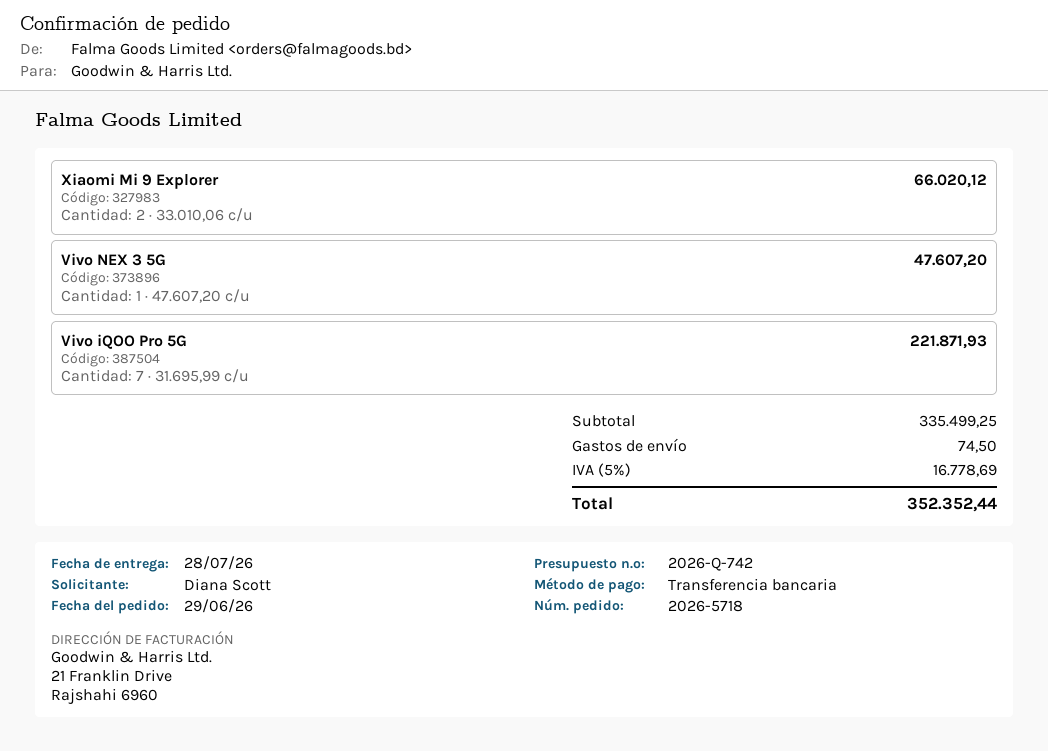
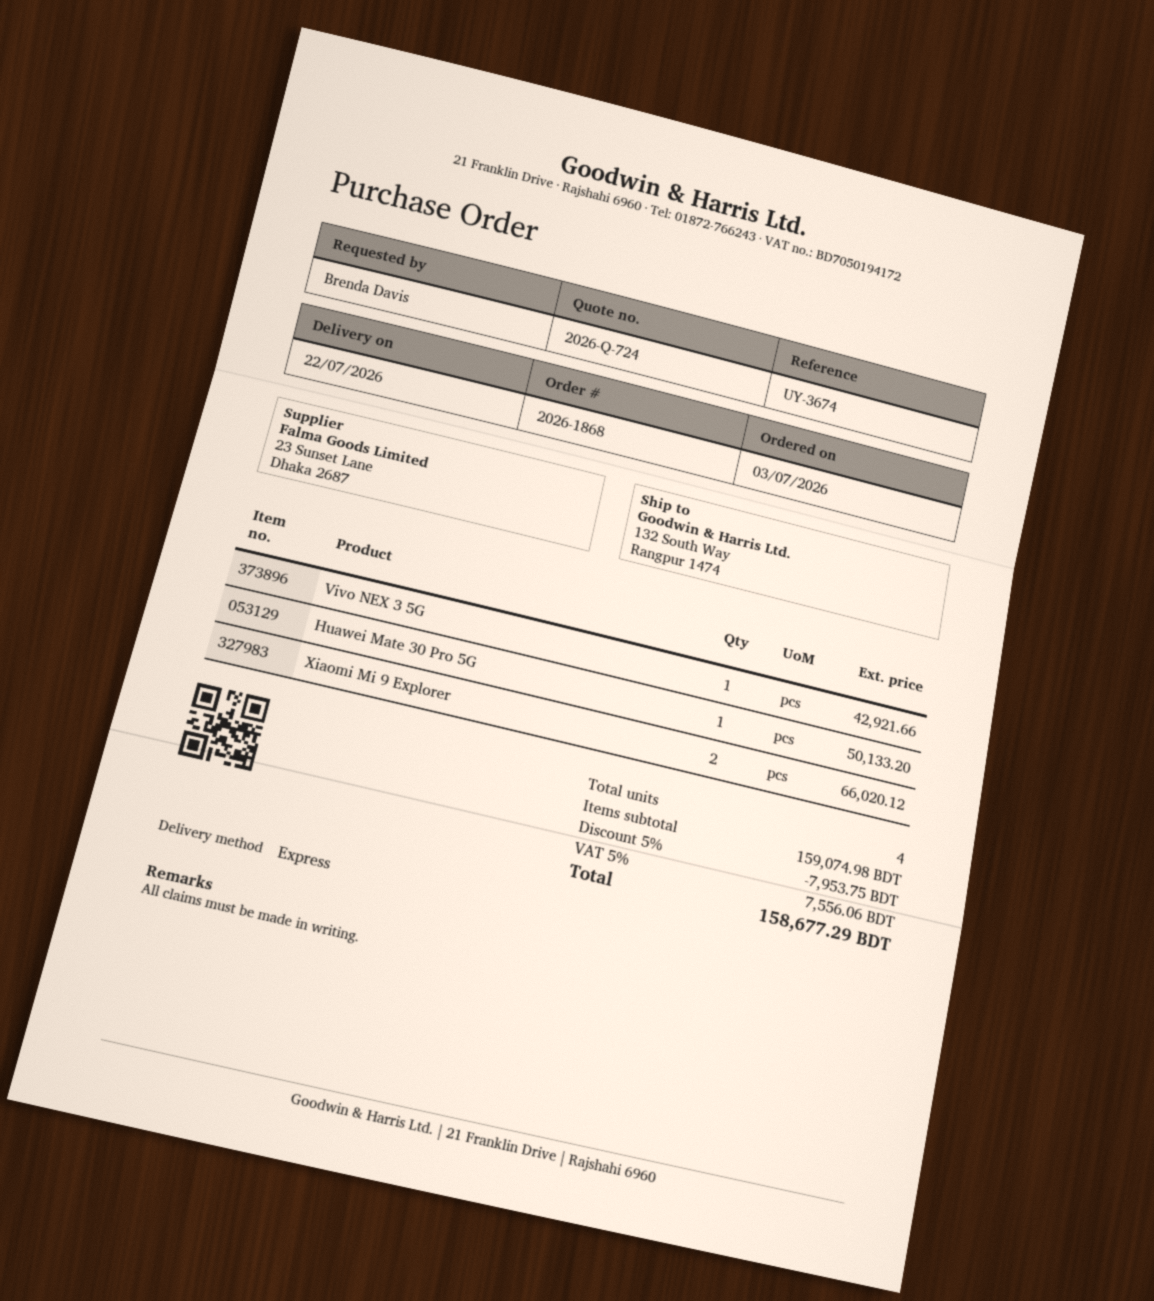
quote number: 2026-Q-742 -> 2026-Q-724
order number: 2026-5718 -> 2026-1868
order date: 2026-06-29 -> 2026-07-03
delivery date: 2026-07-28 -> 2026-07-22
ordered by: Diana Scott -> Brenda Davis
Vivo NEX 3 5G: 1 for 47607.20 -> 1 for 42921.66
Vivo iQOO Pro 5G: 7 for 221871.93 -> none
Huawei Mate 30 Pro 5G: none -> 1 for 50133.20
subtotal: 335499.25 -> 159074.98
discount: none -> 5% = 7953.75
shipping: 74.50 -> none
tax: 5% = 16778.69 -> 5% = 7556.06
total: 352352.44 -> 158677.29

